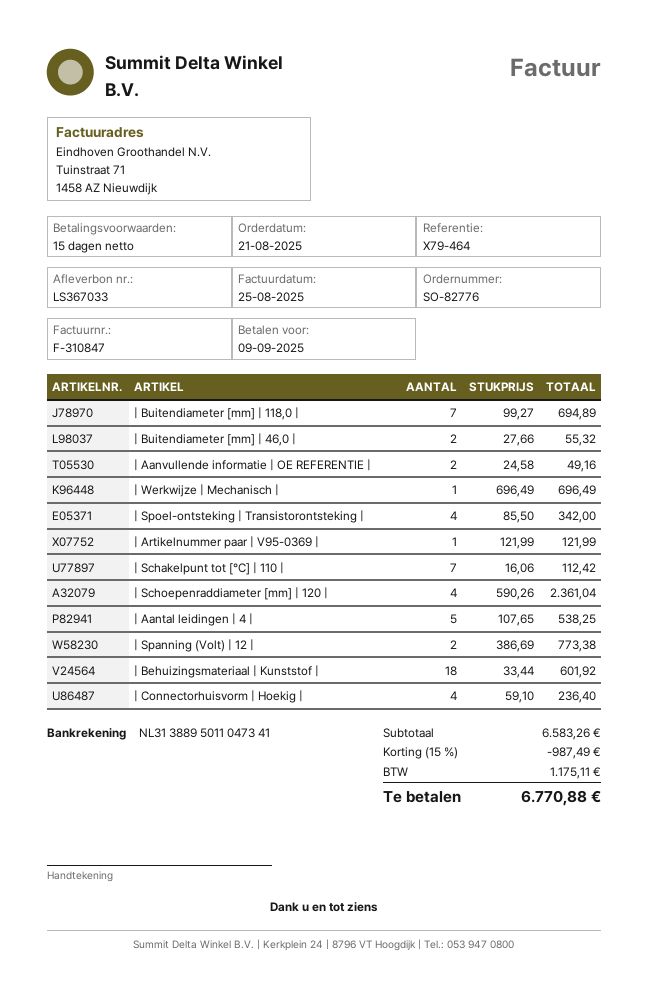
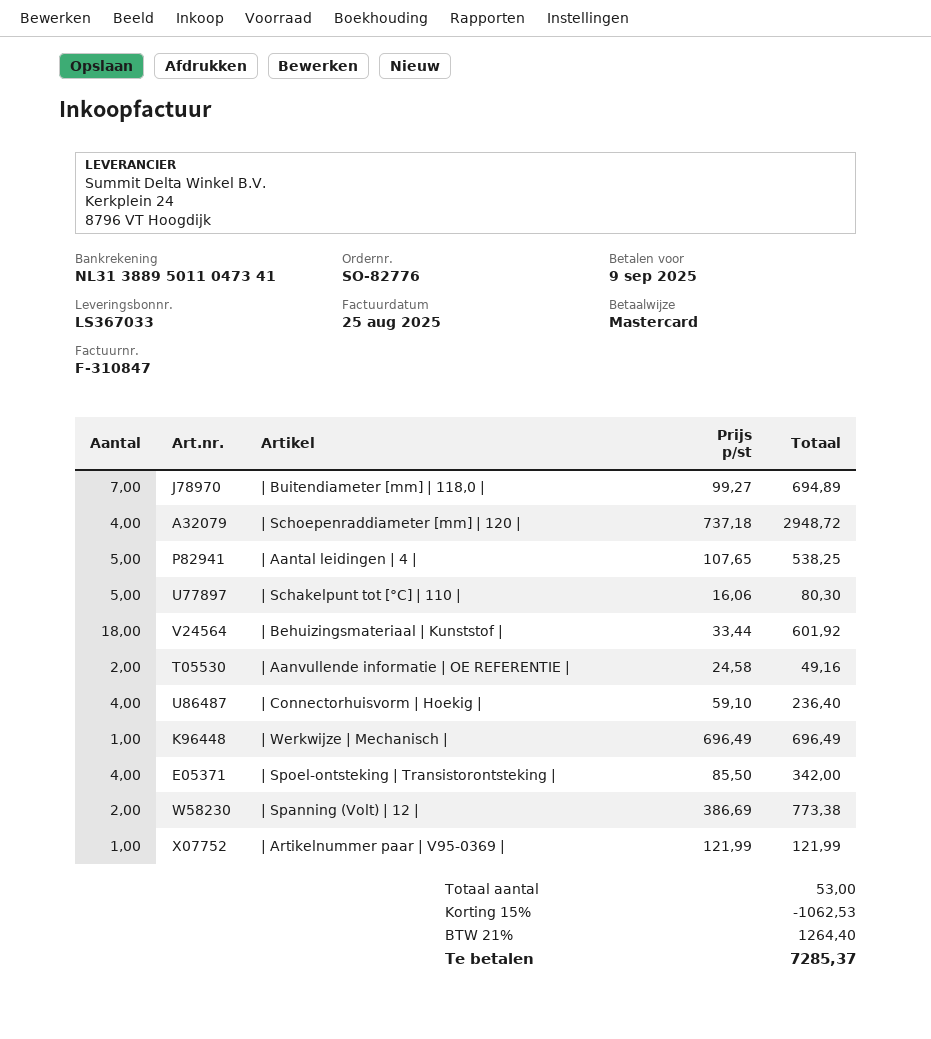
| Buitendiameter [mm] | 46,0 |: 2 x 27.66 = 55.32 -> none
| Schakelpunt tot [°C] | 110 |: 7 x 16.06 = 112.42 -> 5 x 16.06 = 80.30
| Schoepenraddiameter [mm] | 120 |: 4 x 590.26 = 2361.04 -> 4 x 737.18 = 2948.72
discount: 15% = 987.49 -> 15% = 1062.53
tax: 1175.11 -> 1264.40
total: 6770.88 -> 7285.37

